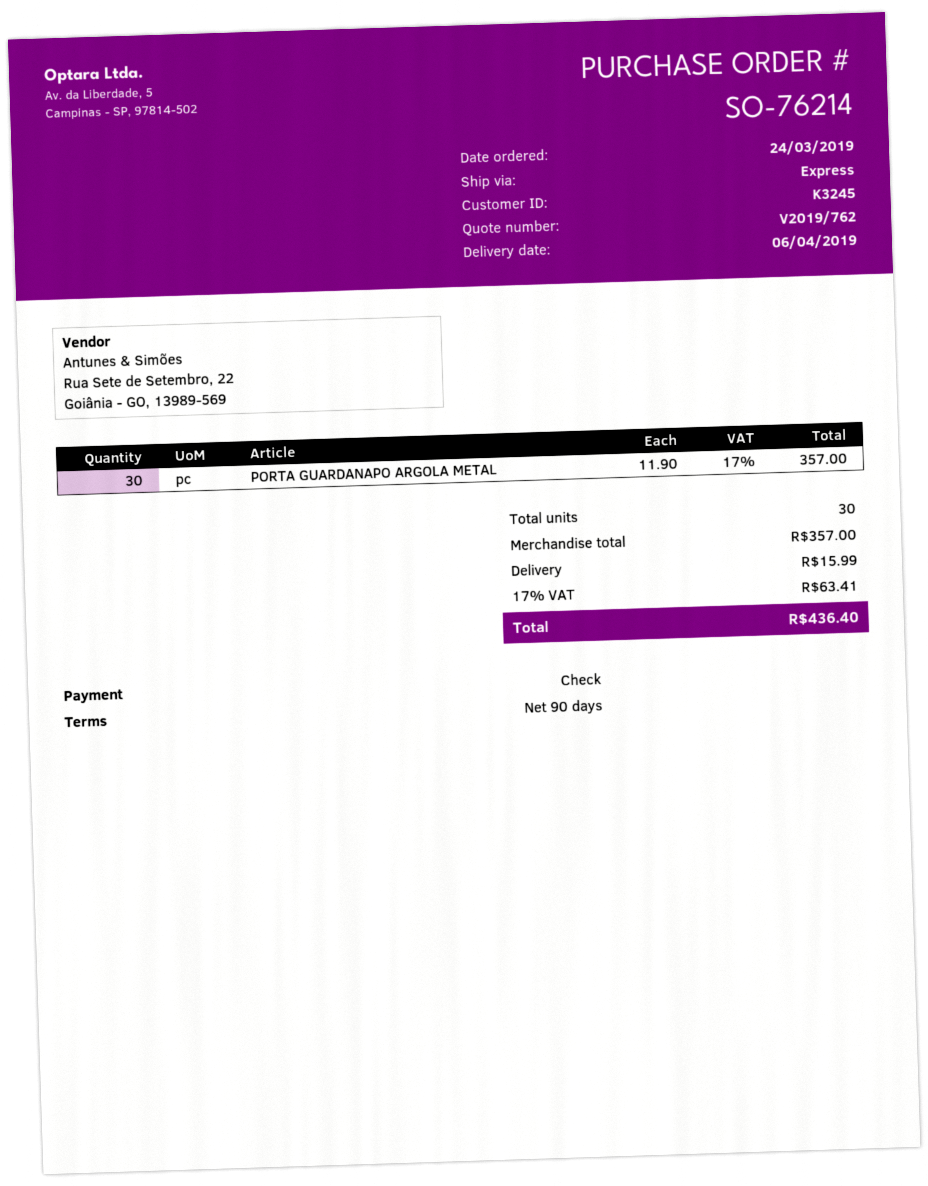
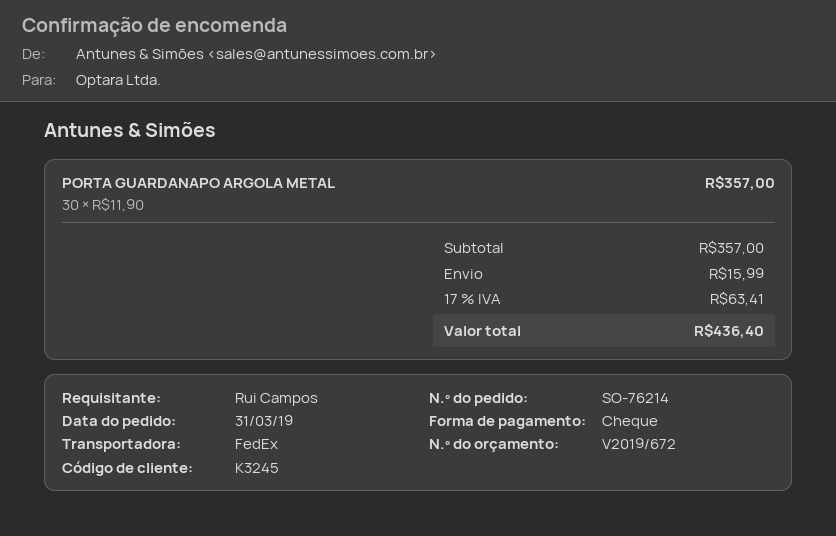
quote number: V2019/762 -> V2019/672
order date: 2019-03-24 -> 2019-03-31
shipping method: express -> FedEx

